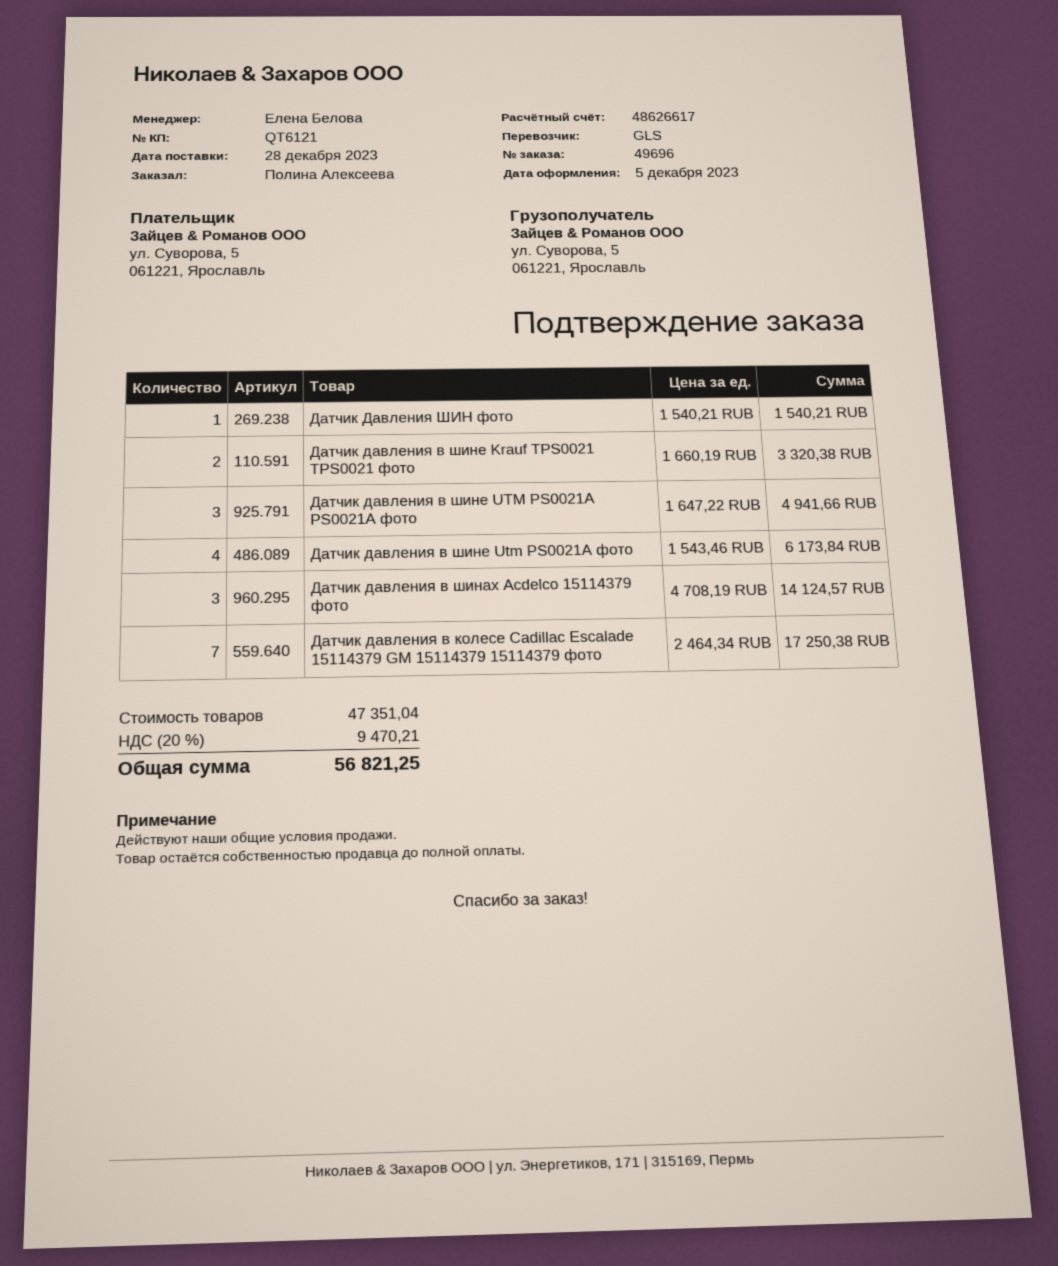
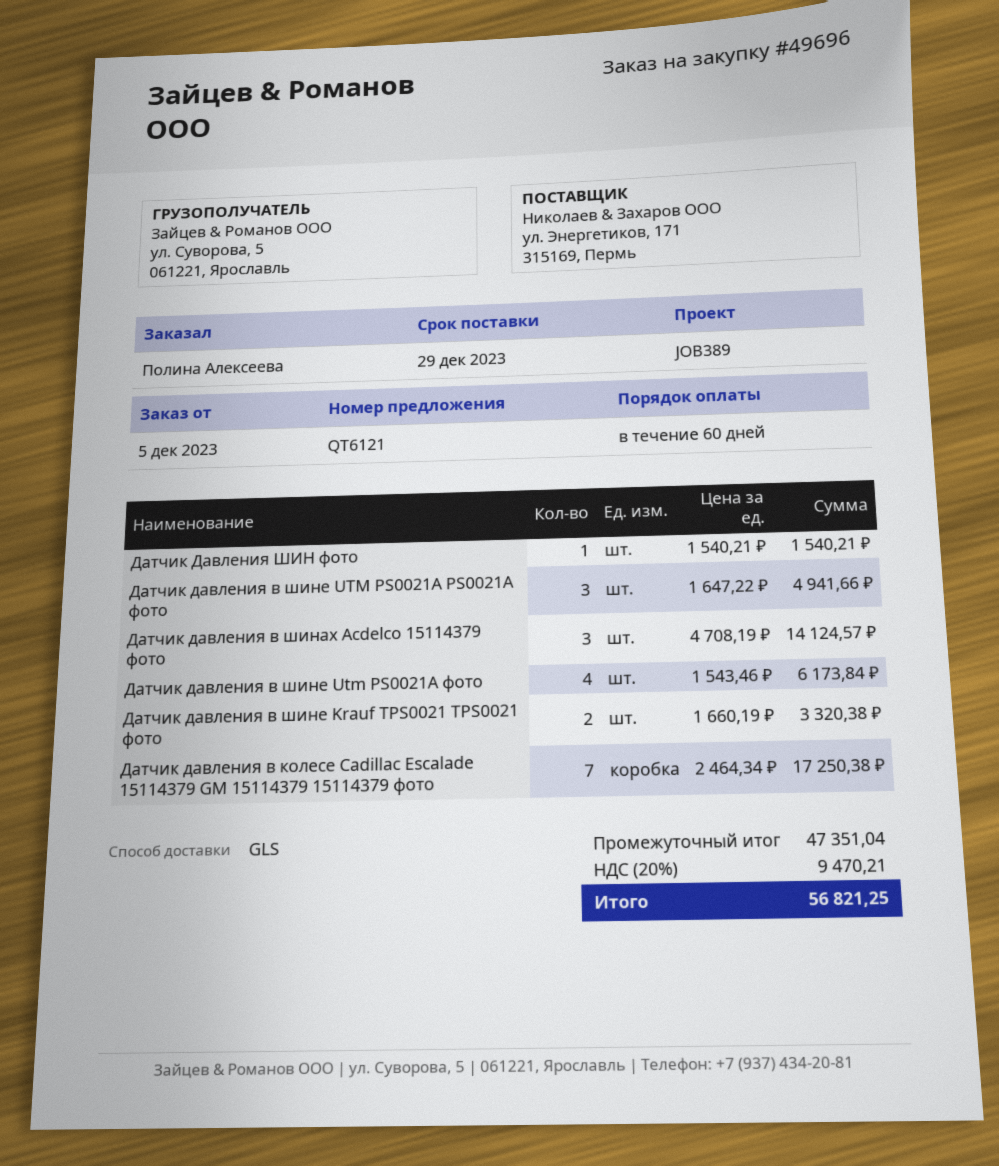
delivery date: 2023-12-28 -> 2023-12-29

